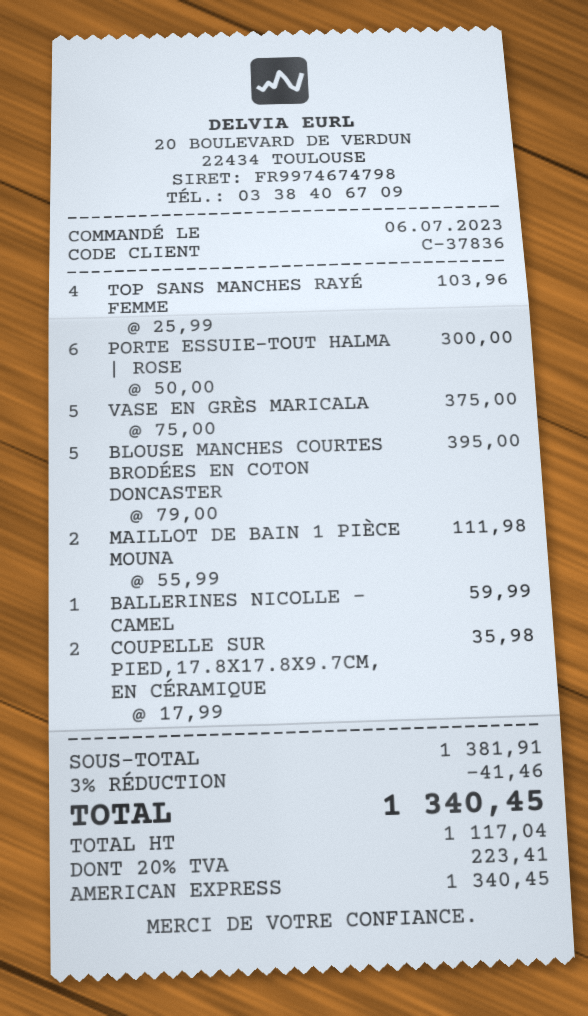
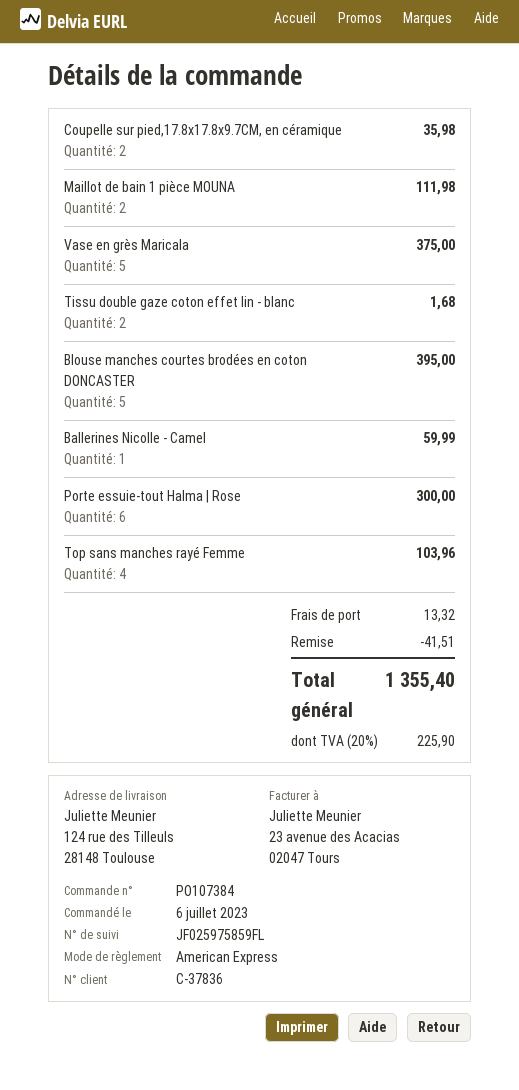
Tissu double gaze coton effet lin - blanc: none -> 2 for 1.68
discount: 41.46 -> 41.51
shipping: none -> 13.32
tax: 20% = 223.41 -> 20% = 225.90
total: 1340.45 -> 1355.40

